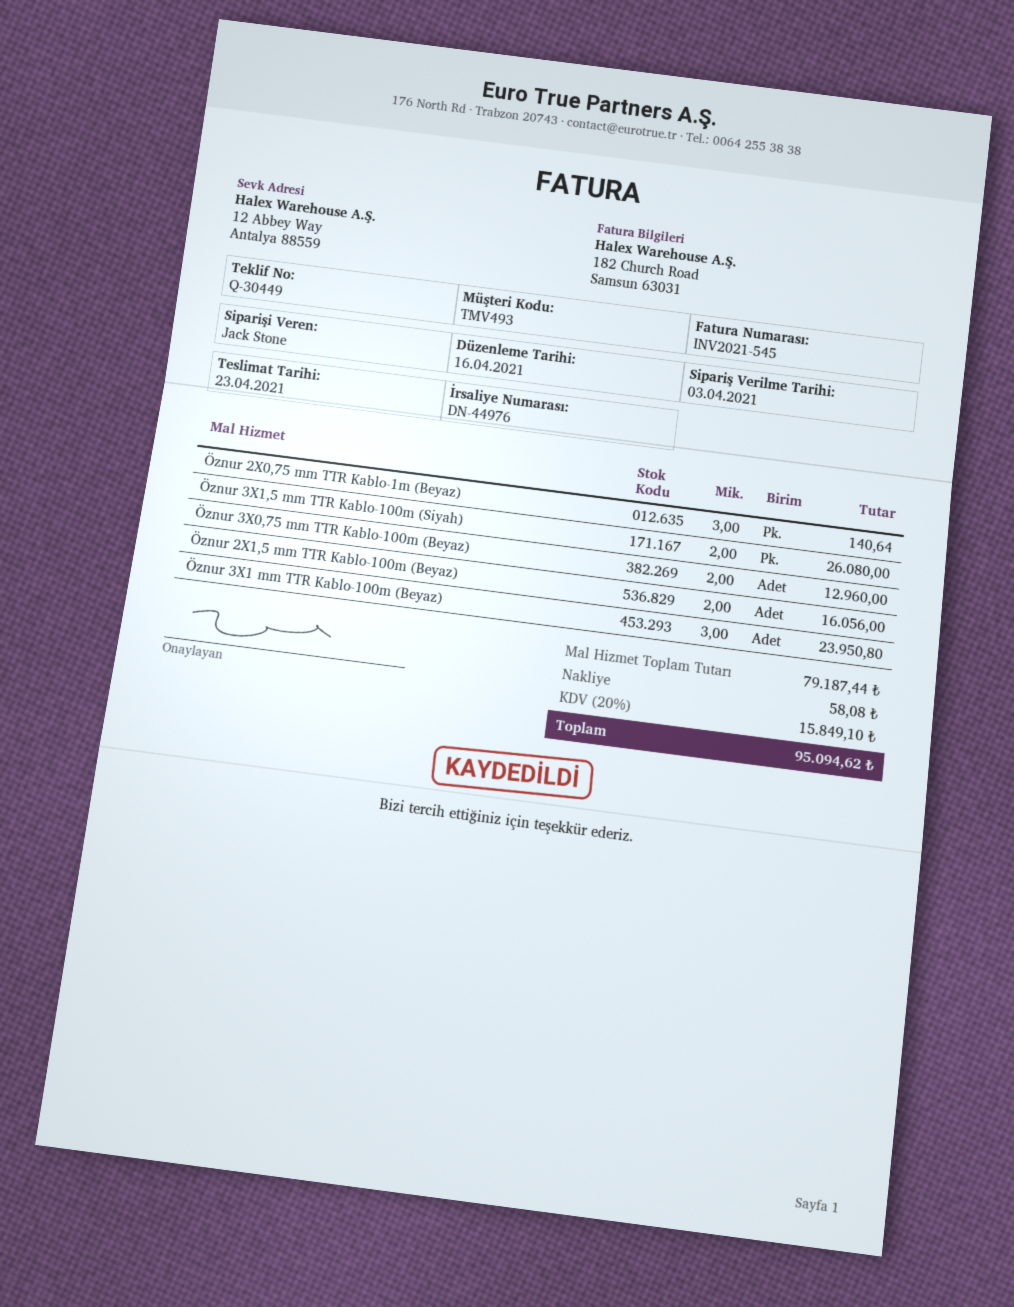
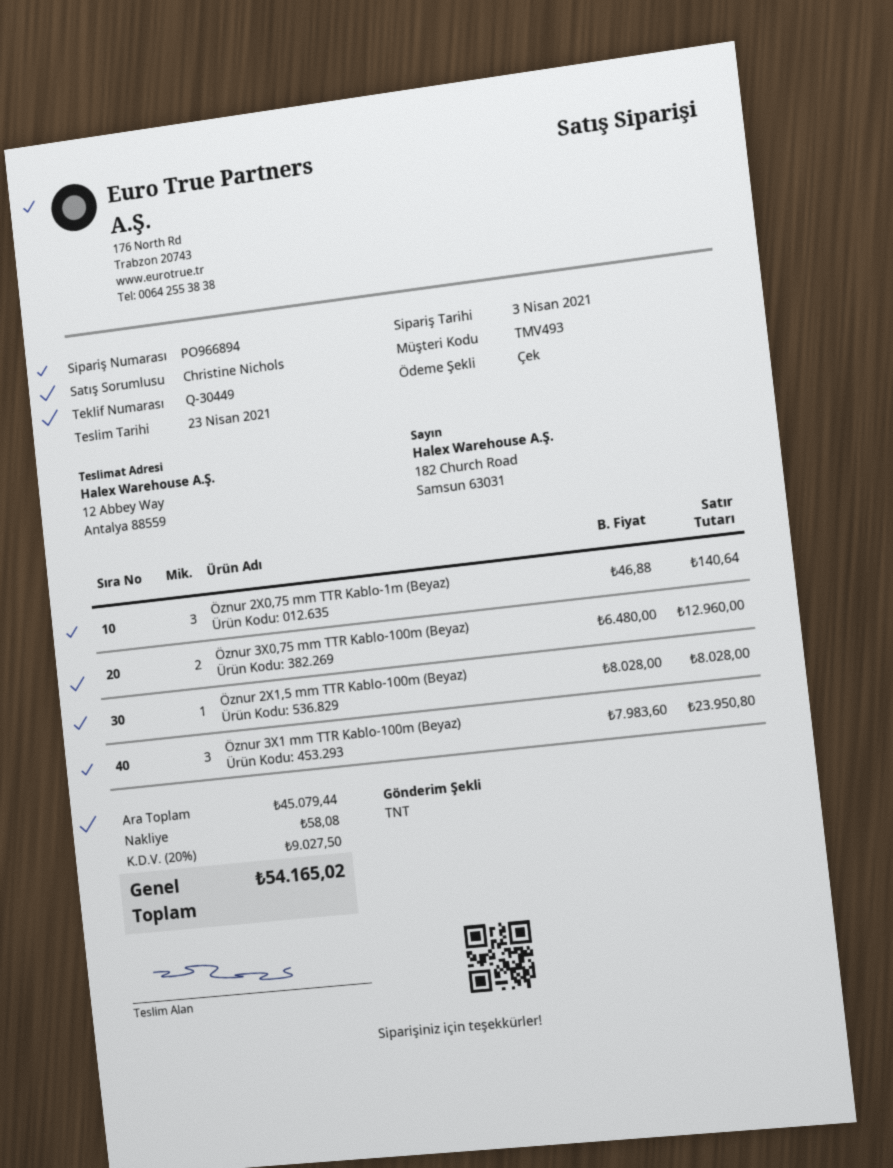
Öznur 3X1,5 mm TTR Kablo-100m (Siyah): 2 for 26080.00 -> none
Öznur 2X1,5 mm TTR Kablo-100m (Beyaz): 2 for 16056.00 -> 1 for 8028.00
subtotal: 79187.44 -> 45079.44
tax: 20% = 15849.10 -> 20% = 9027.50
total: 95094.62 -> 54165.02

